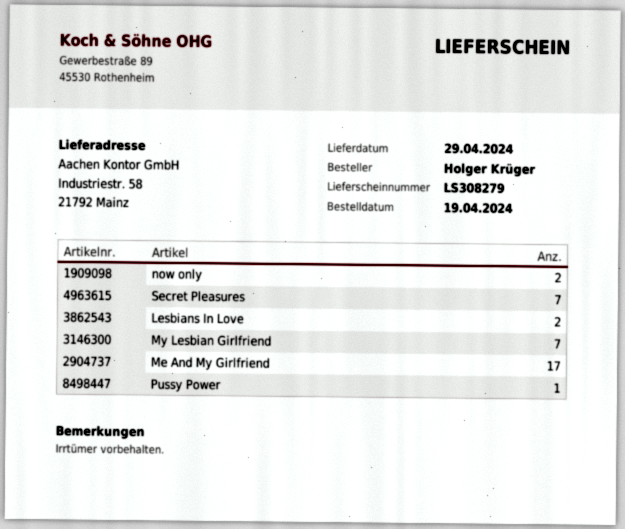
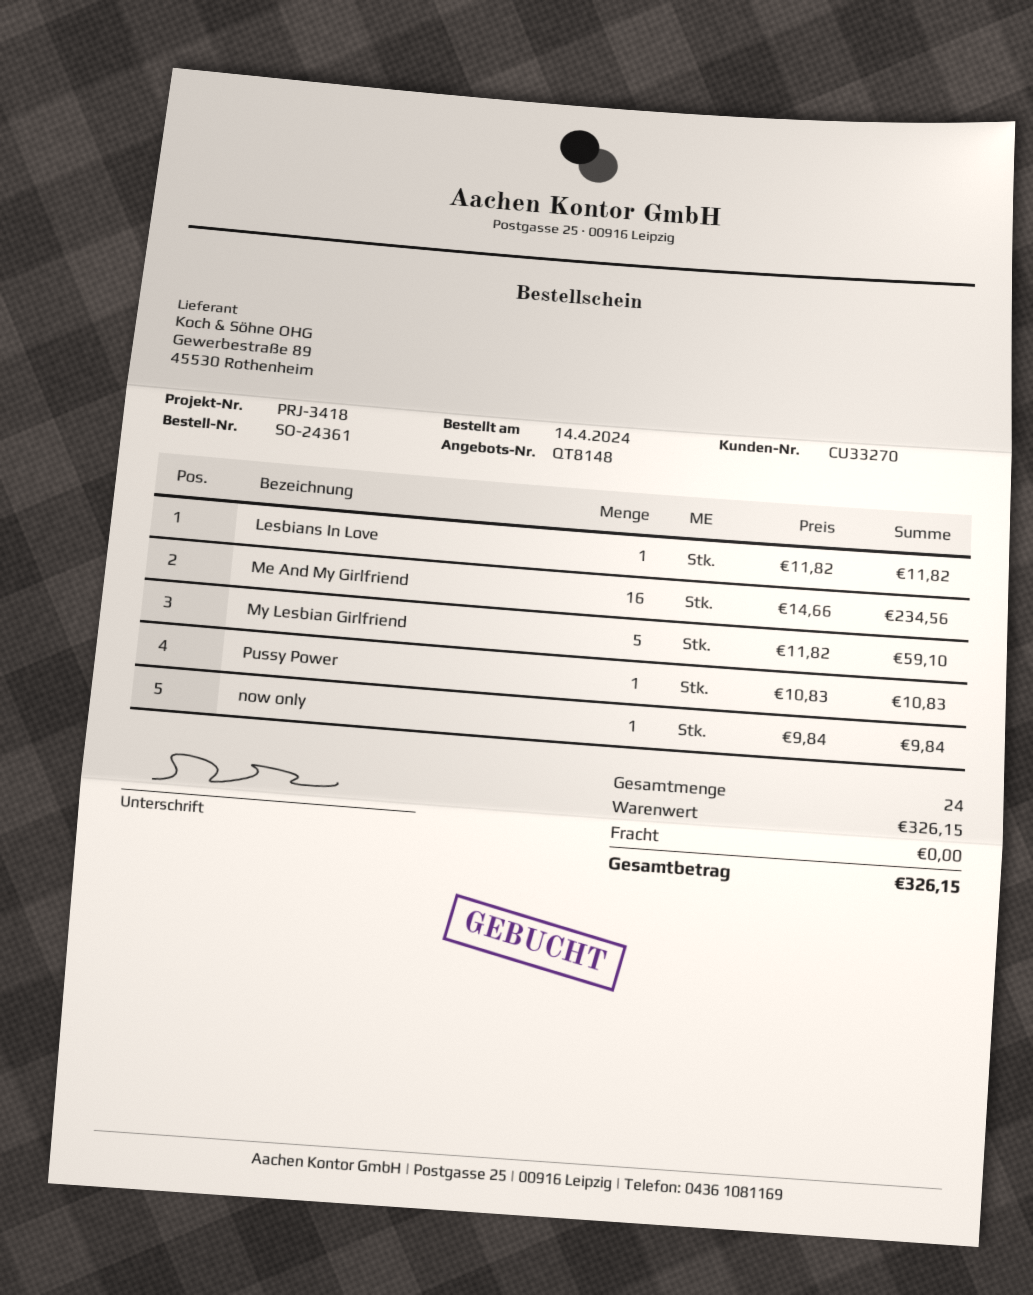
order date: 2024-04-19 -> 2024-04-14
now only: 2 -> 1
Secret Pleasures: 7 -> none
Lesbians In Love: 2 -> 1
My Lesbian Girlfriend: 7 -> 5
Me And My Girlfriend: 17 -> 16

